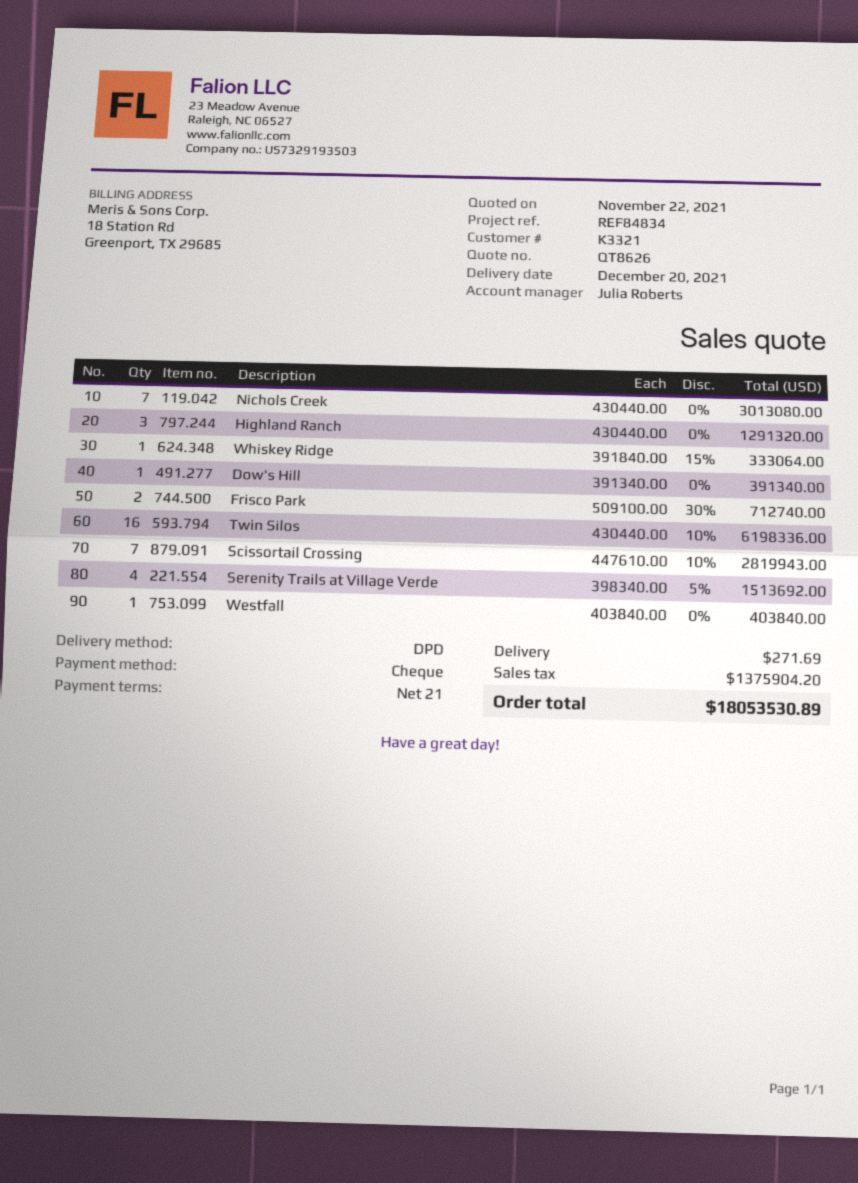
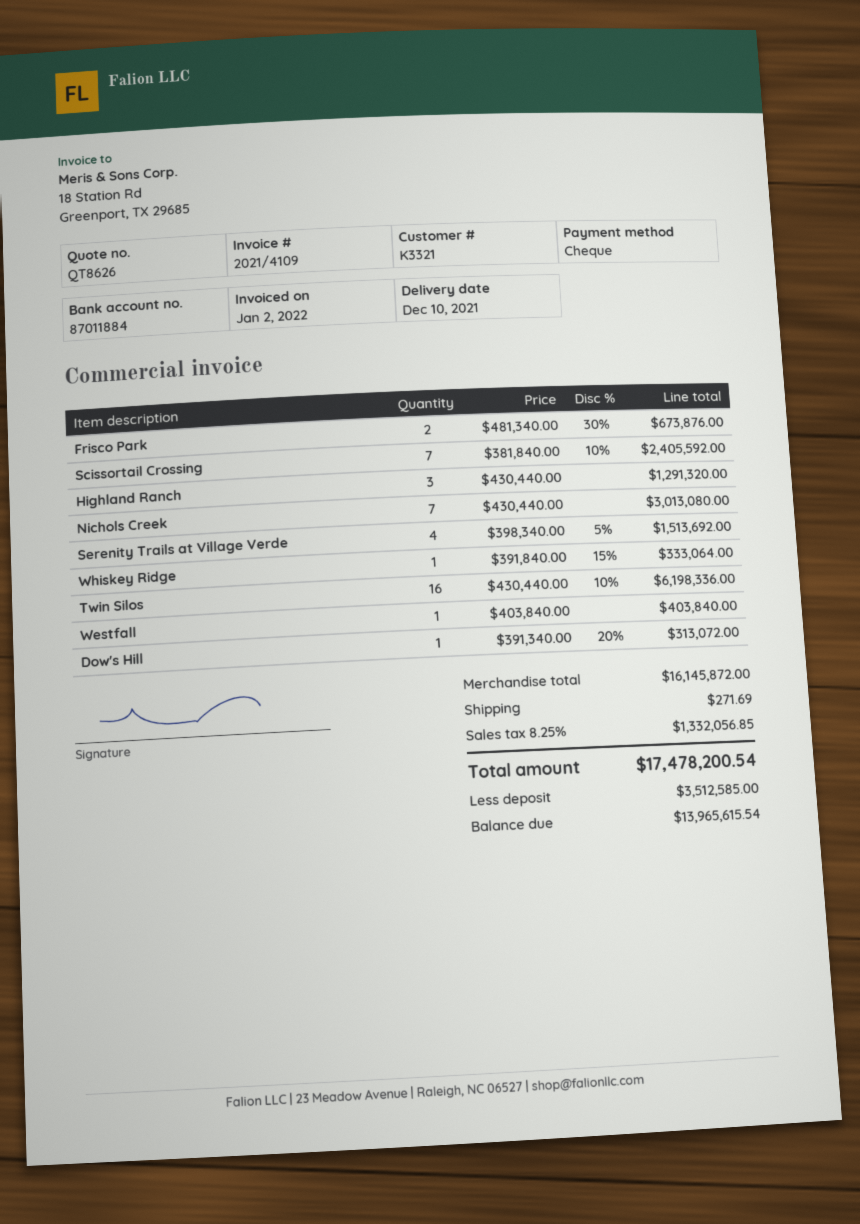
delivery date: 2021-12-20 -> 2021-12-10
Dow's Hill: 1 x 391340.00 = 391340.00 -> 1 x 391340.00 - 20% = 313072.00
Frisco Park: 2 x 509100.00 - 30% = 712740.00 -> 2 x 481340.00 - 30% = 673876.00
Scissortail Crossing: 7 x 447610.00 - 10% = 2819943.00 -> 7 x 381840.00 - 10% = 2405592.00
tax: 1375904.20 -> 1332056.85
total: 18053530.89 -> 17478200.54

